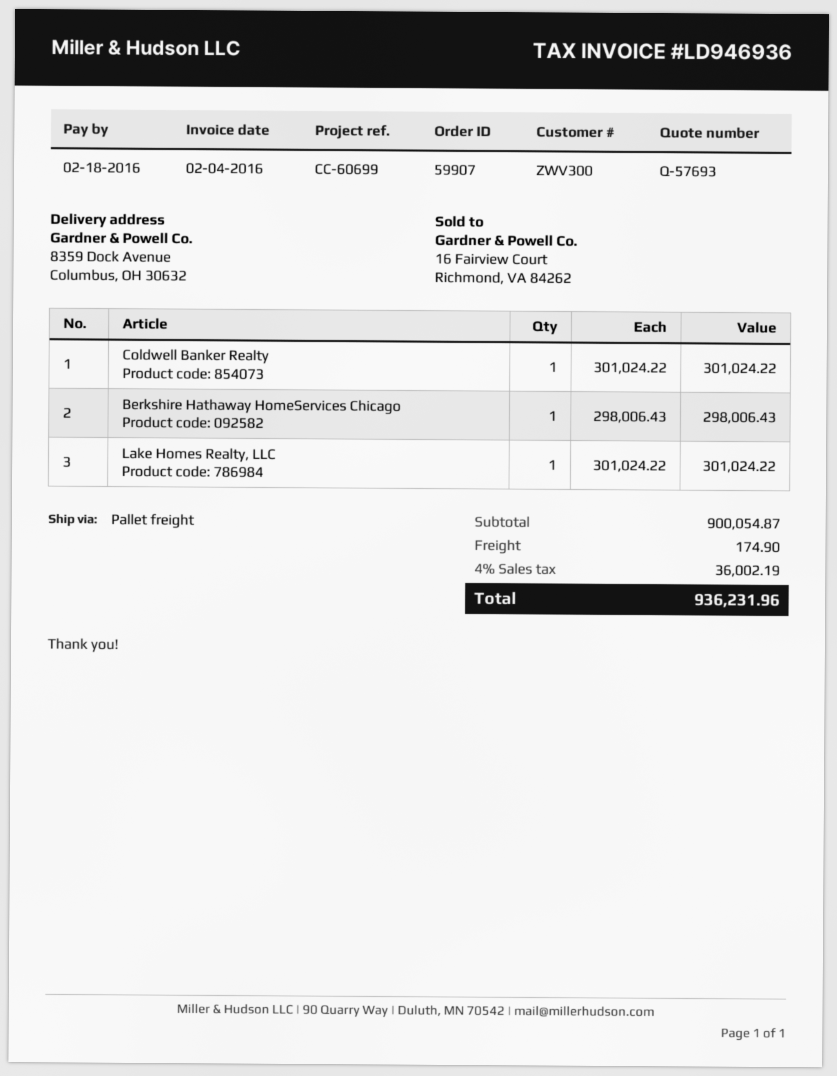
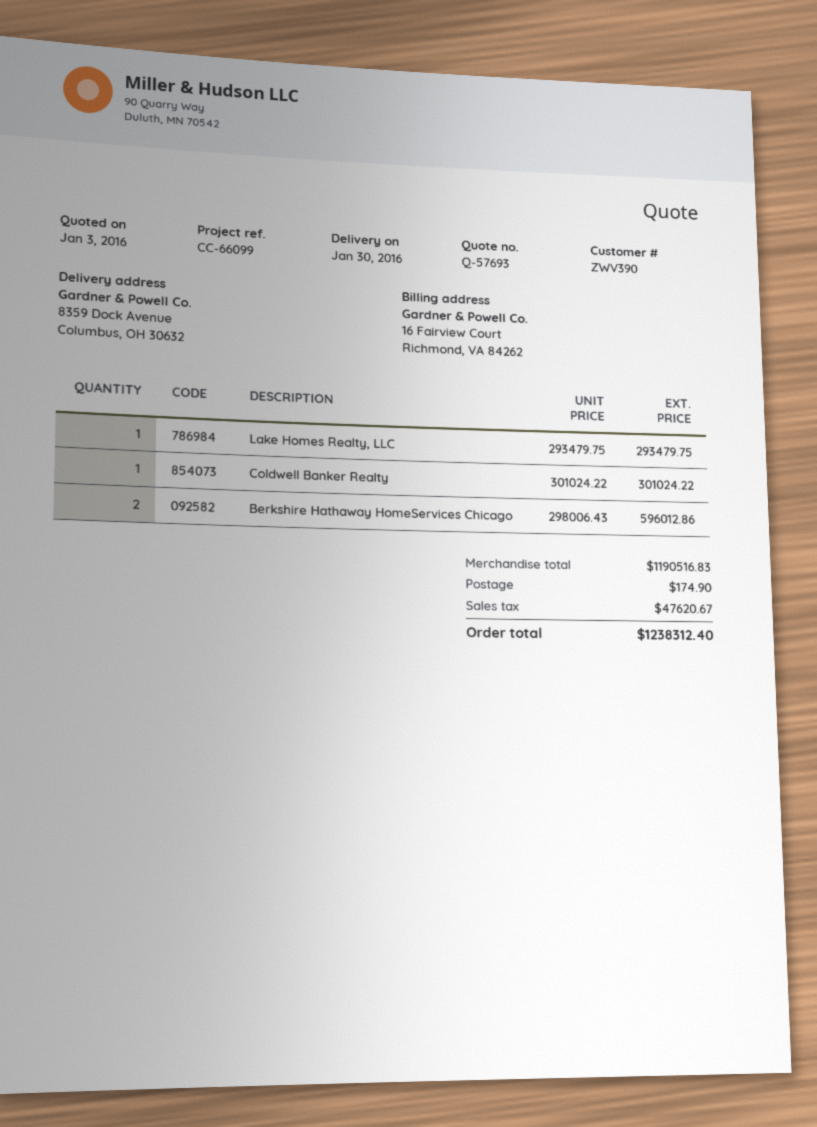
customer number: ZWV300 -> ZWV390
reference: CC-60699 -> CC-66099
Berkshire Hathaway HomeServices Chicago: 1 x 298006.43 = 298006.43 -> 2 x 298006.43 = 596012.86
Lake Homes Realty, LLC: 1 x 301024.22 = 301024.22 -> 1 x 293479.75 = 293479.75
subtotal: 900054.87 -> 1190516.83
tax: 36002.19 -> 47620.67
total: 936231.96 -> 1238312.40

